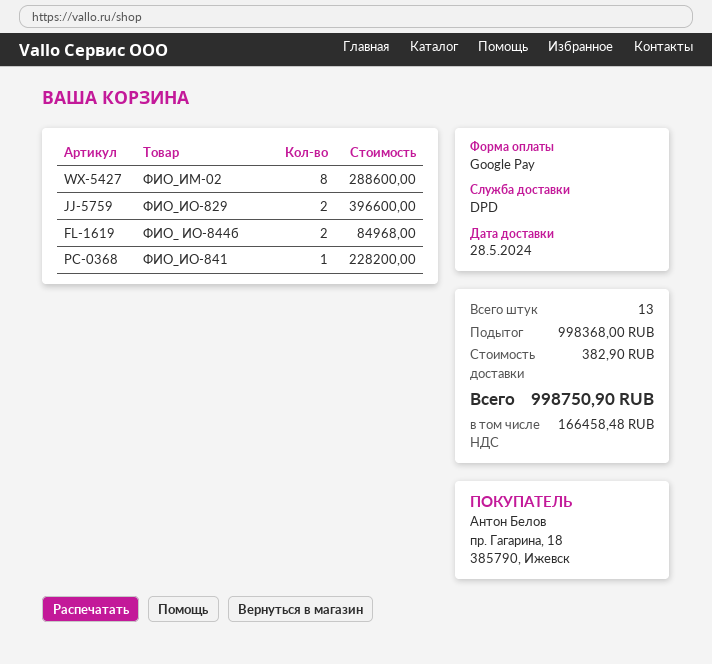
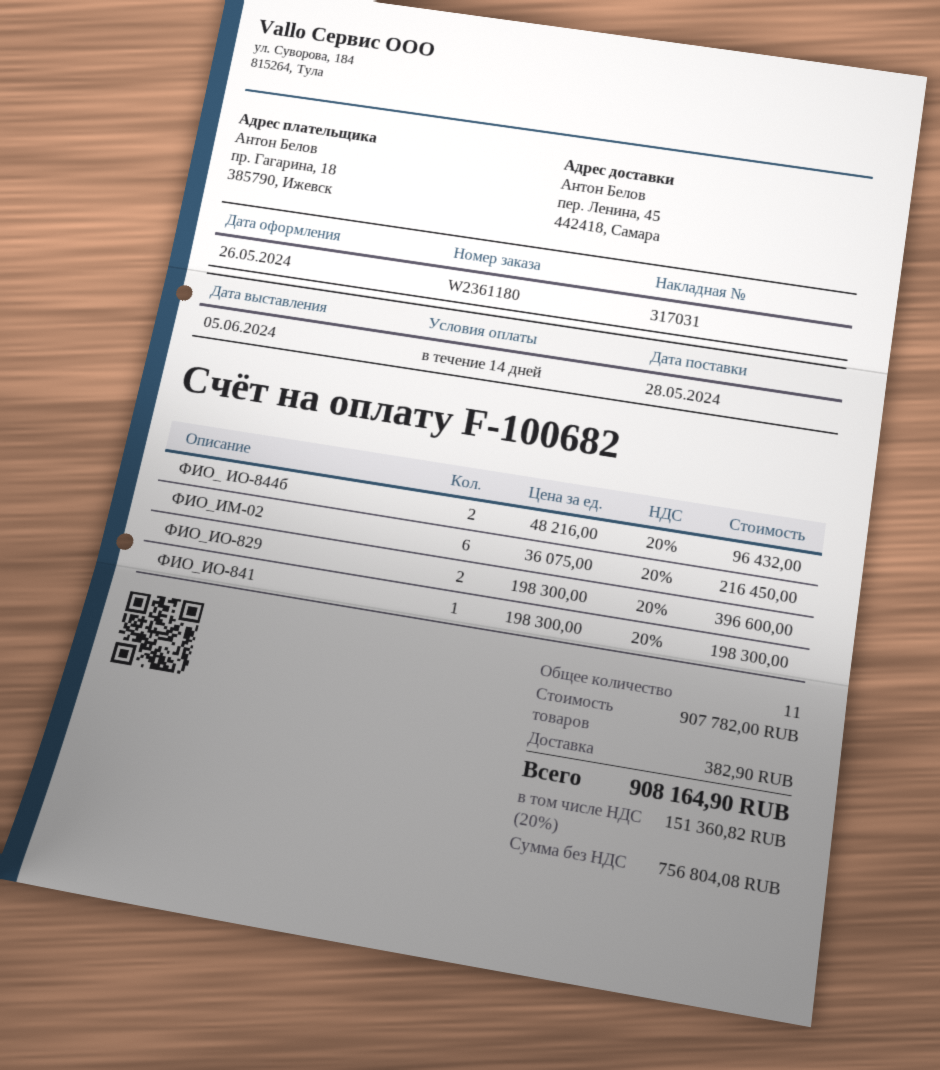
ФИО_ИМ-02: 8 for 288600.00 -> 6 for 216450.00
ФИО_ ИО-844б: 2 for 84968.00 -> 2 for 96432.00
ФИО_ИО-841: 1 for 228200.00 -> 1 for 198300.00
total quantity: 13 -> 11
subtotal: 998368.00 -> 907782.00
tax: 166458.48 -> 151360.82
total: 998750.90 -> 908164.90

